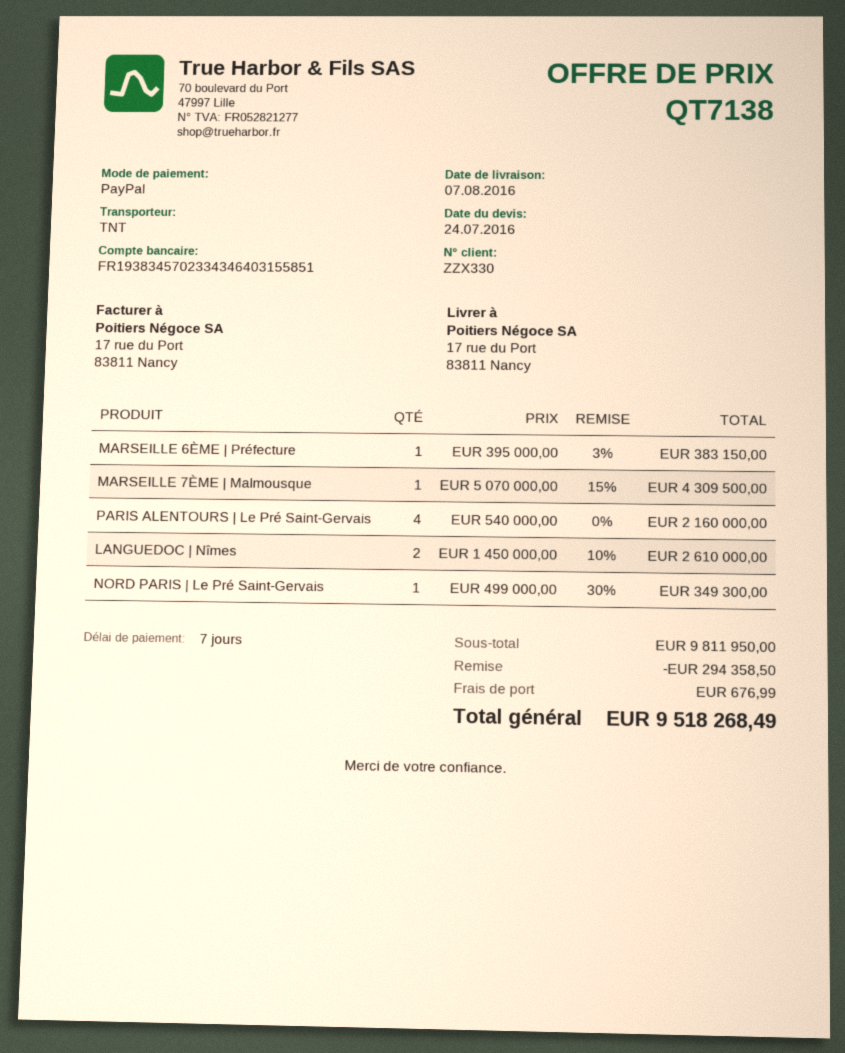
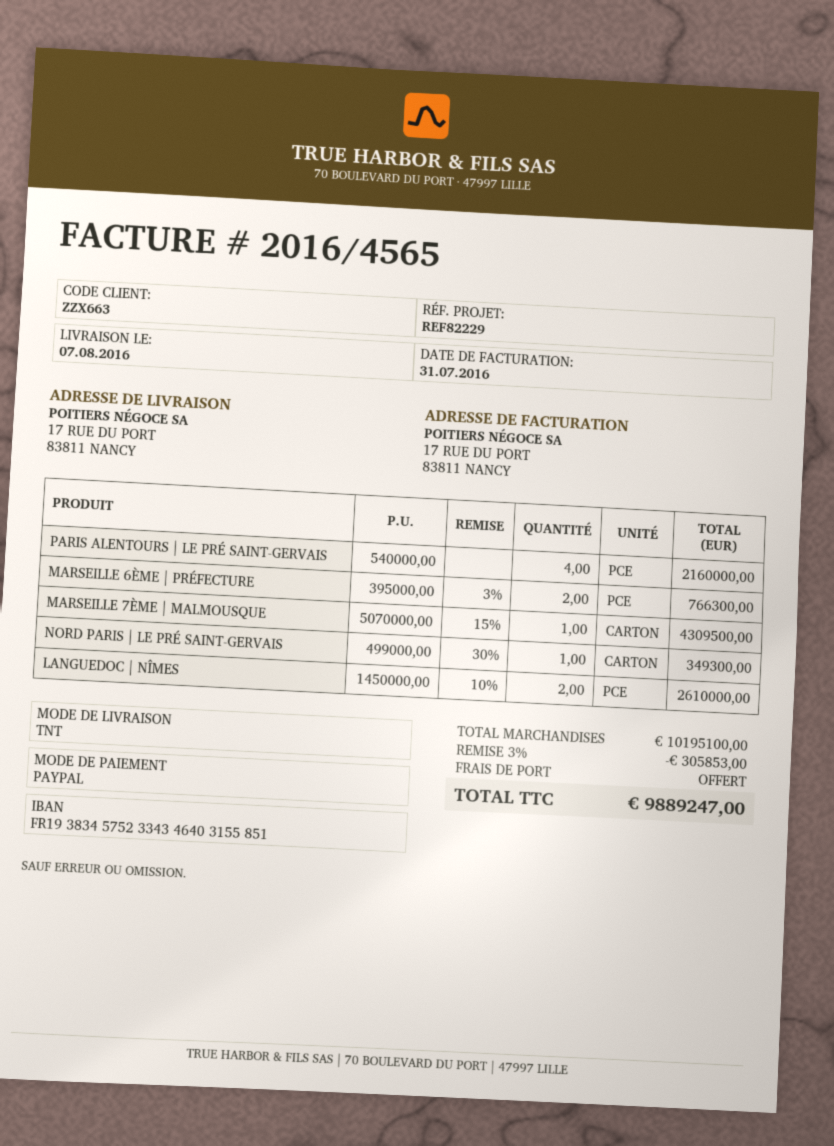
customer number: ZZX330 -> ZZX663
bank account: FR1938345702334346403155851 -> FR1938345752334346403155851
MARSEILLE 6ÈME | Préfecture: 1 x 395000.00 - 3% = 383150.00 -> 2 x 395000.00 - 3% = 766300.00
subtotal: 9811950.00 -> 10195100.00
discount: 294358.50 -> 305853.00
shipping: 676.99 -> 0.00
total: 9518268.49 -> 9889247.00

